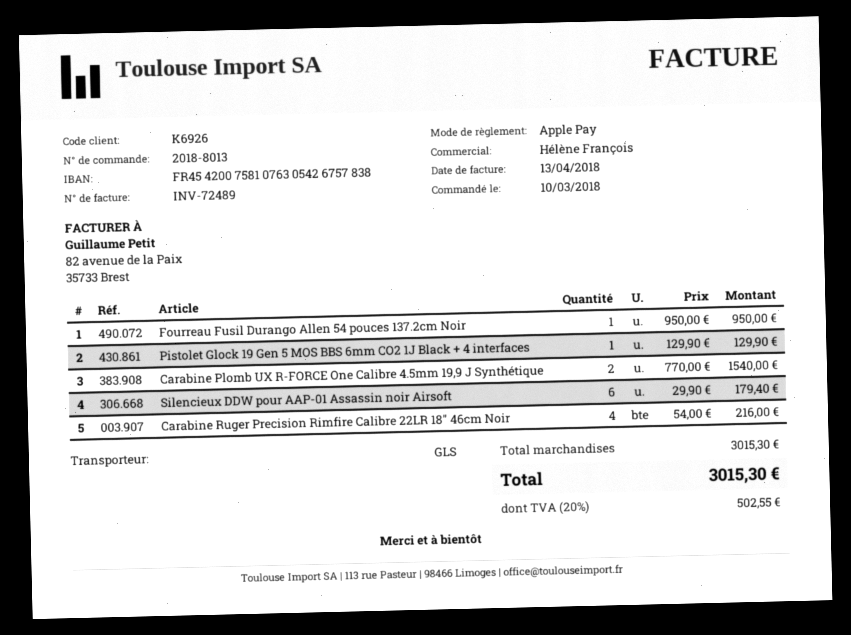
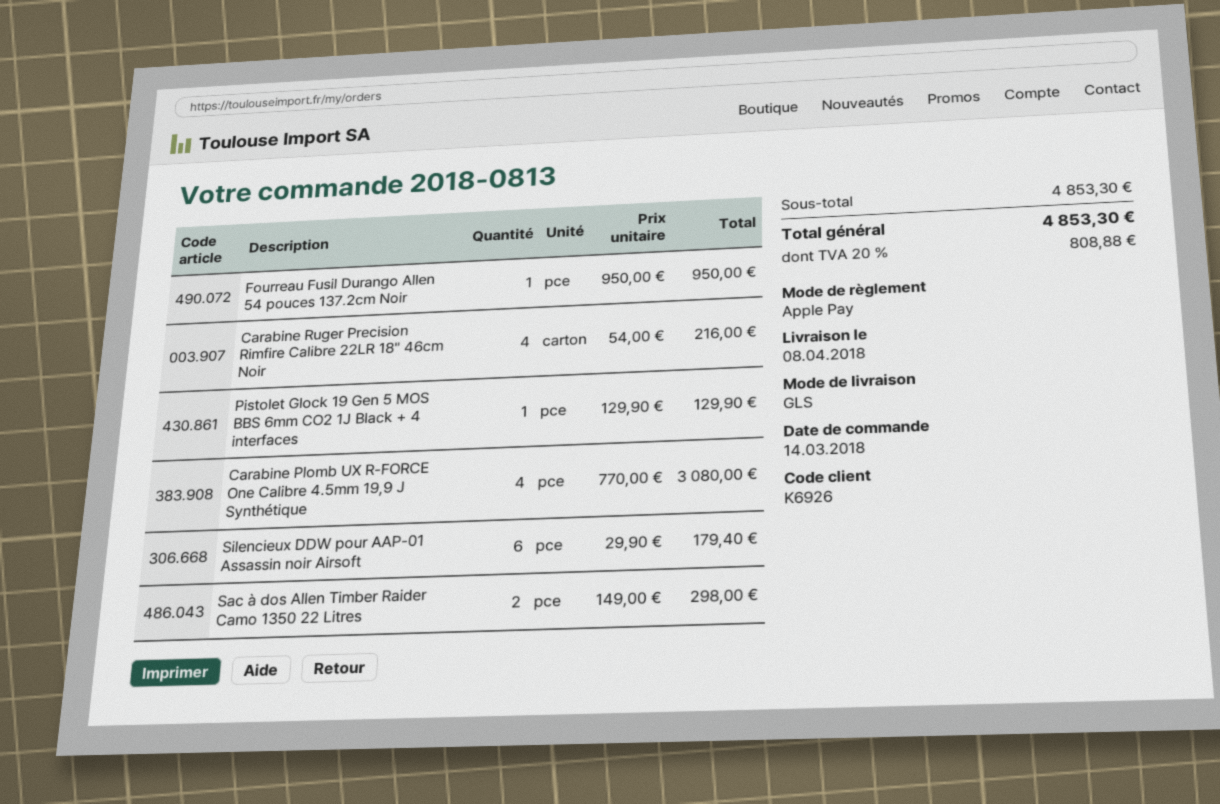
order number: 2018-8013 -> 2018-0813
order date: 2018-03-10 -> 2018-03-14
Carabine Plomb UX R-FORCE One Calibre 4.5mm 19,9 J Synthétique: 2 x 770.00 = 1540.00 -> 4 x 770.00 = 3080.00
Sac à dos Allen Timber Raider Camo 1350 22 Litres: none -> 2 x 149.00 = 298.00
subtotal: 3015.30 -> 4853.30
tax: 20% = 502.55 -> 20% = 808.88
total: 3015.30 -> 4853.30

